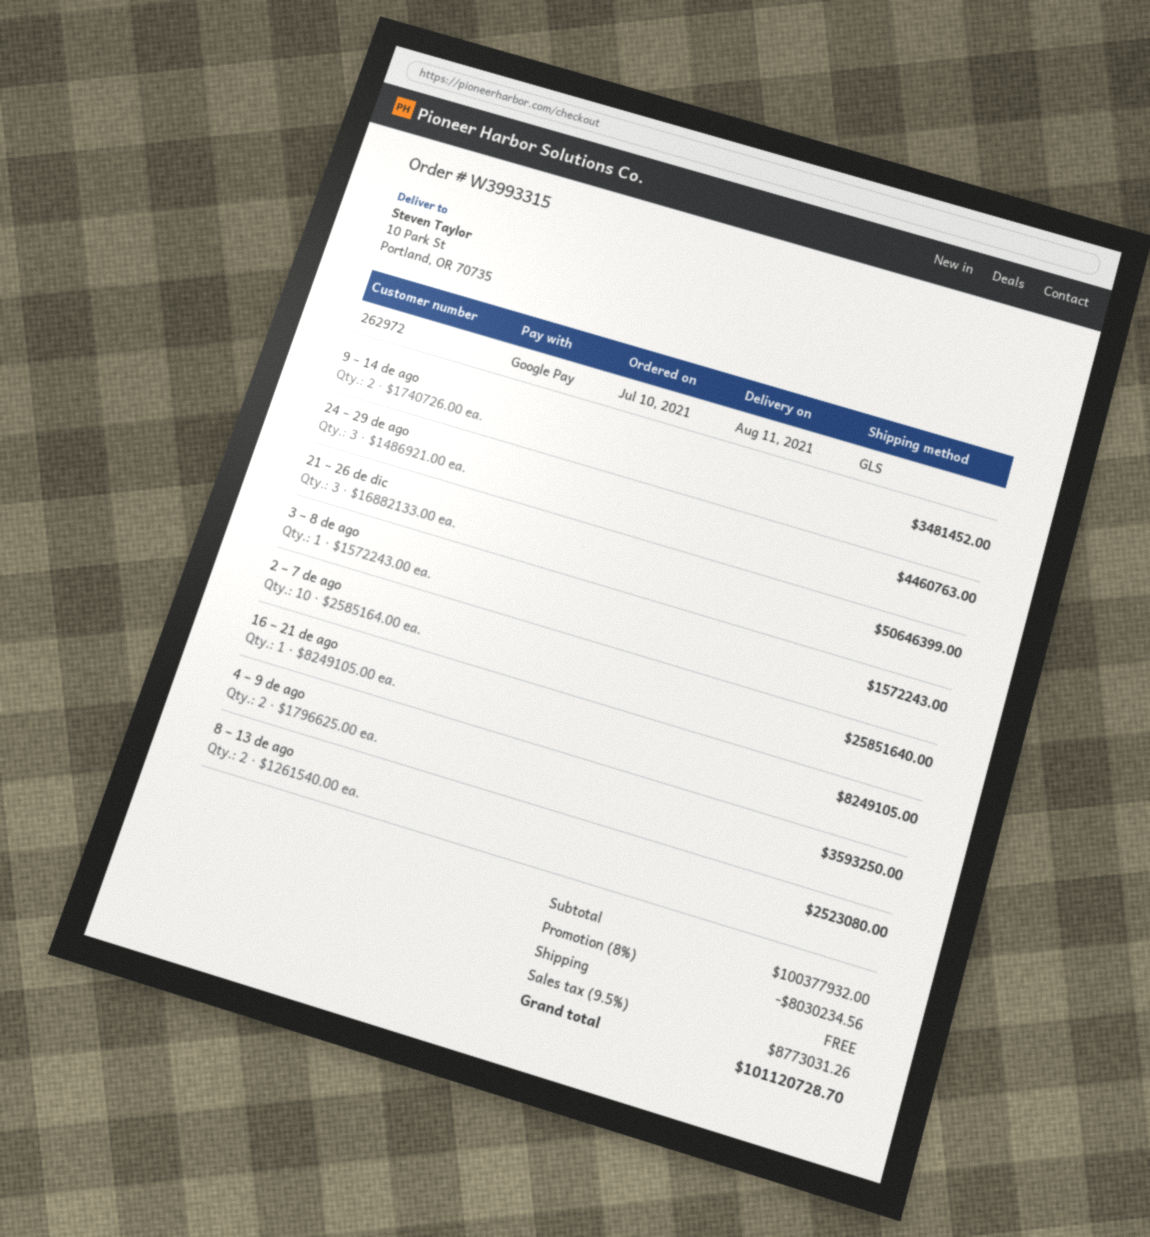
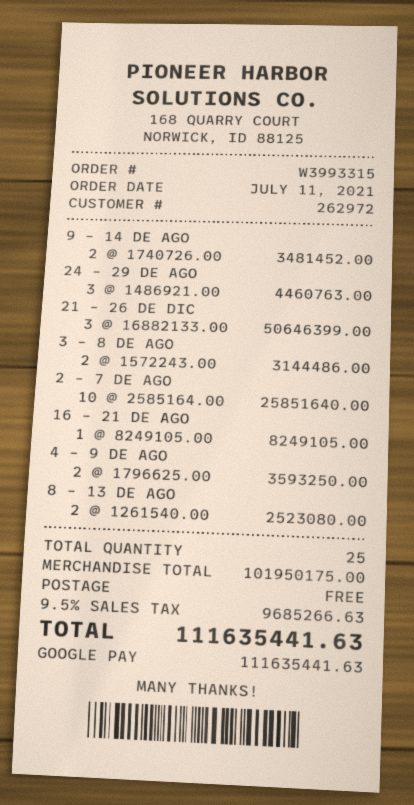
order date: 2021-07-10 -> 2021-07-11
3 – 8 de ago: 1 x 1572243.00 = 1572243.00 -> 2 x 1572243.00 = 3144486.00
subtotal: 100377932.00 -> 101950175.00
discount: 8% = 8030234.56 -> none
tax: 9.5% = 8773031.26 -> 9.5% = 9685266.63
total: 101120728.70 -> 111635441.63

